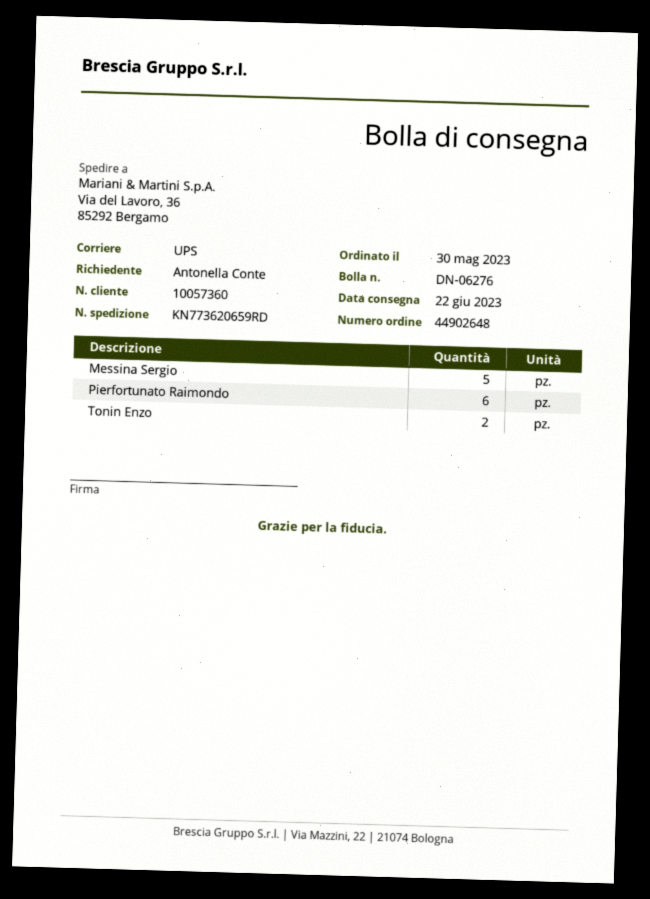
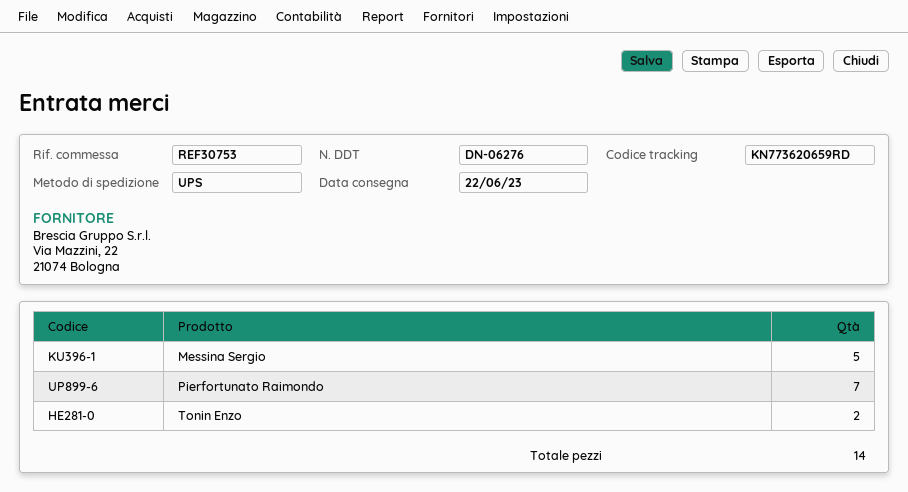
Pierfortunato Raimondo: 6 -> 7

